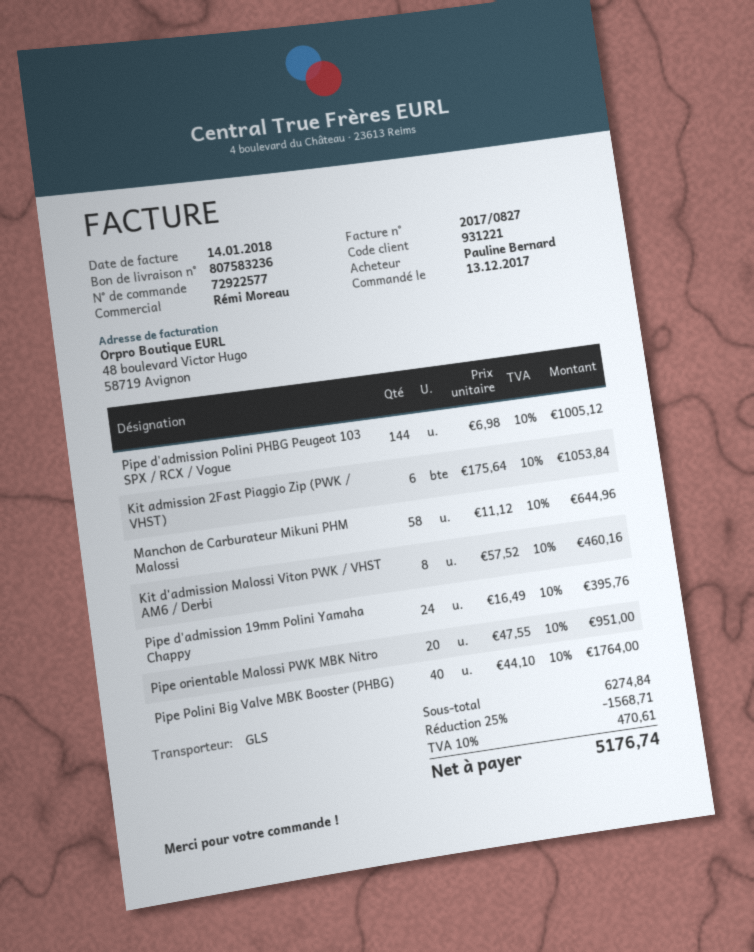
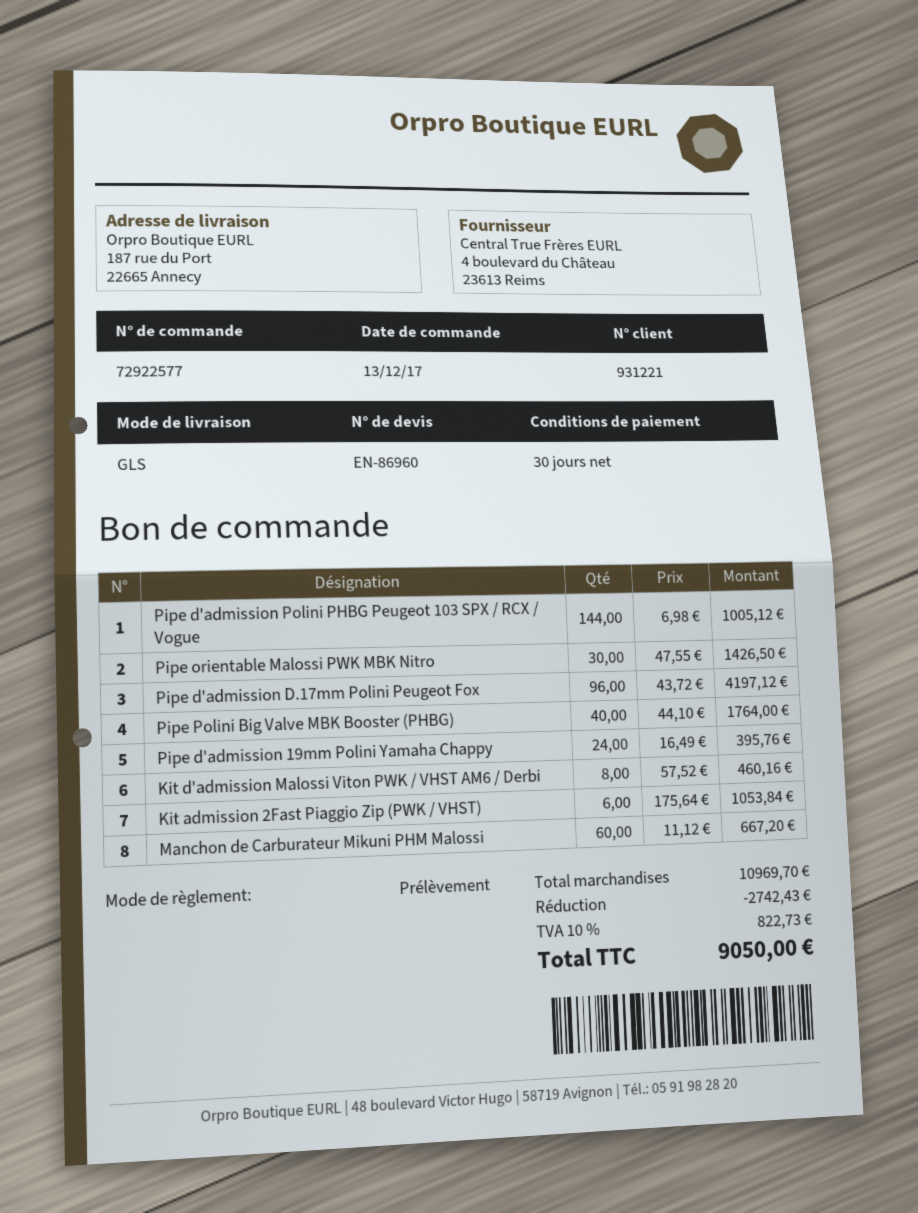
Manchon de Carburateur Mikuni PHM Malossi: 58 x 11.12 = 644.96 -> 60 x 11.12 = 667.20
Pipe orientable Malossi PWK MBK Nitro: 20 x 47.55 = 951.00 -> 30 x 47.55 = 1426.50
Pipe d'admission D.17mm Polini Peugeot Fox: none -> 96 x 43.72 = 4197.12
subtotal: 6274.84 -> 10969.70
discount: 1568.71 -> 2742.43
tax: 10% = 470.61 -> 10% = 822.73
total: 5176.74 -> 9050.00

